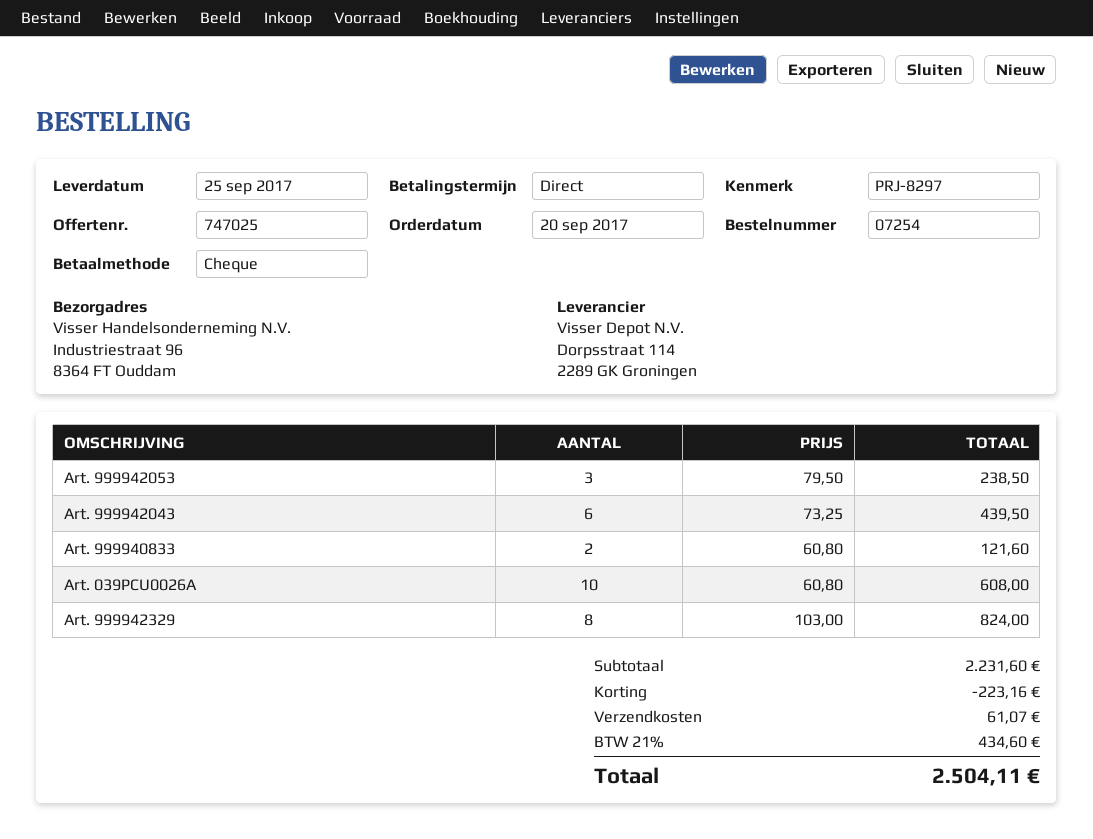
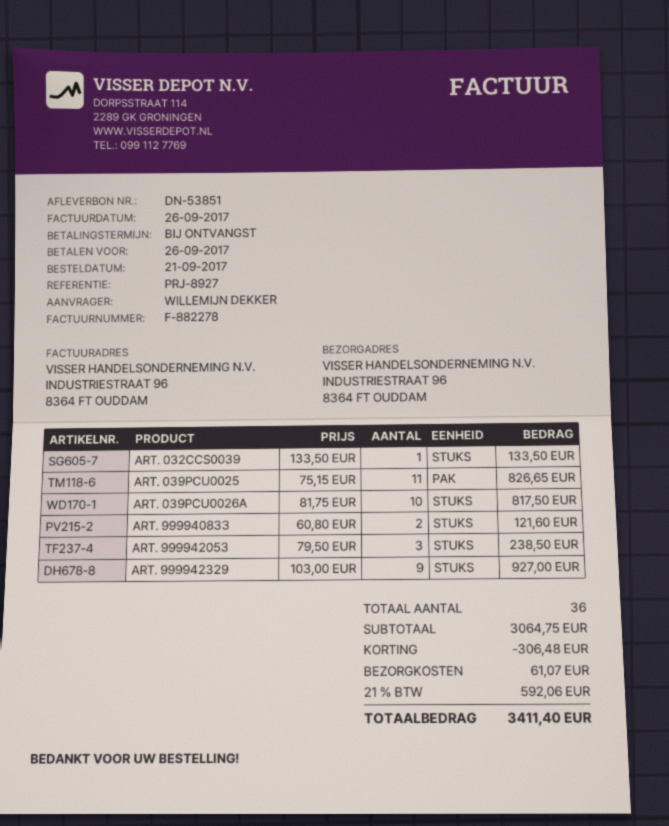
order date: 2017-09-20 -> 2017-09-21
reference: PRJ-8297 -> PRJ-8927
Art. 999942043: 6 x 73.25 = 439.50 -> none
Art. 039PCU0026A: 10 x 60.80 = 608.00 -> 10 x 81.75 = 817.50
Art. 999942329: 8 x 103.00 = 824.00 -> 9 x 103.00 = 927.00
ART. 032CCS0039: none -> 1 x 133.50 = 133.50
ART. 039PCU0025: none -> 11 x 75.15 = 826.65
subtotal: 2231.60 -> 3064.75
discount: 223.16 -> 306.48
tax: 21% = 434.60 -> 21% = 592.06
total: 2504.11 -> 3411.40

